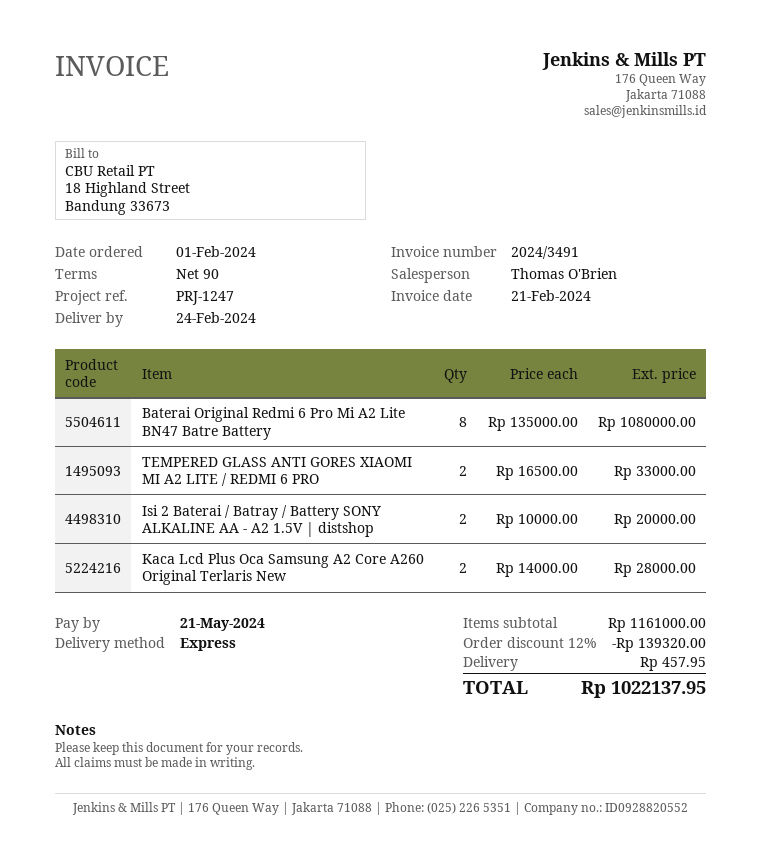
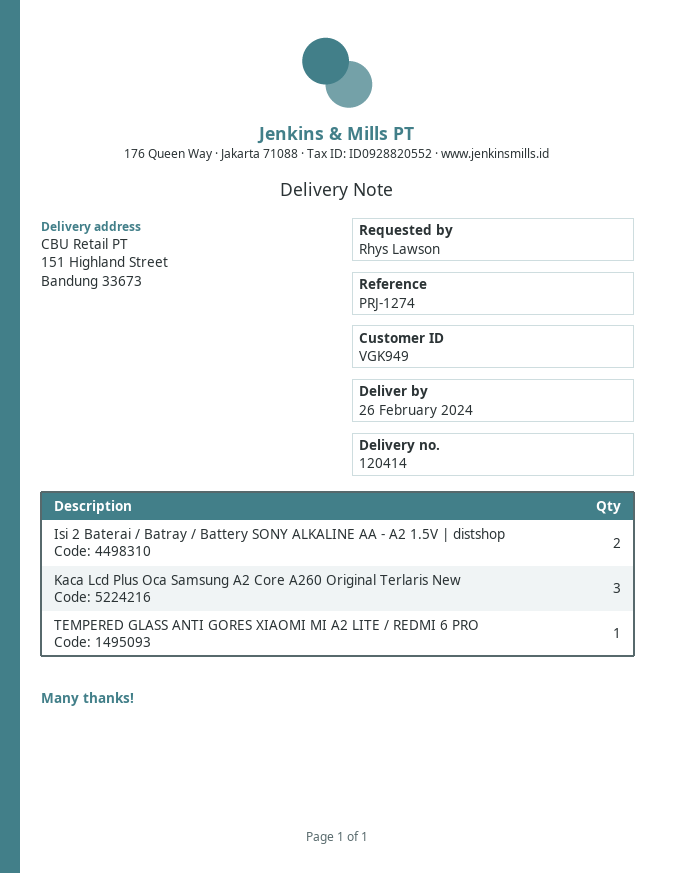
delivery date: 2024-02-24 -> 2024-02-26
reference: PRJ-1247 -> PRJ-1274
Baterai Original Redmi 6 Pro Mi A2 Lite BN47 Batre Battery: 8 -> none
TEMPERED GLASS ANTI GORES XIAOMI MI A2 LITE / REDMI 6 PRO: 2 -> 1
Kaca Lcd Plus Oca Samsung A2 Core A260 Original Terlaris New: 2 -> 3

